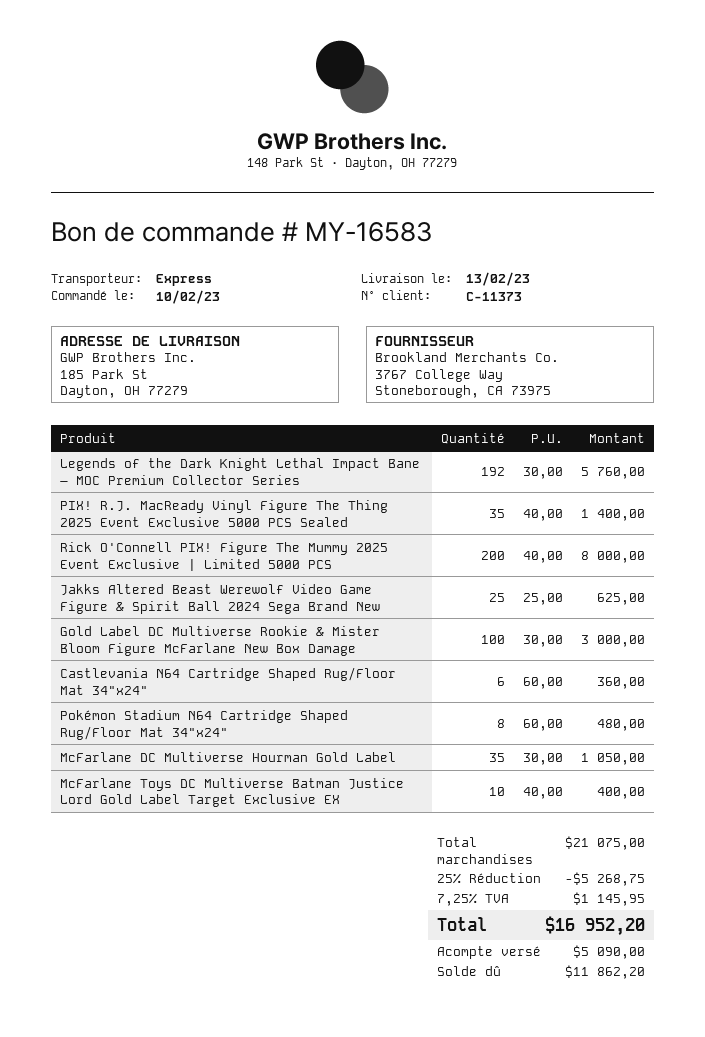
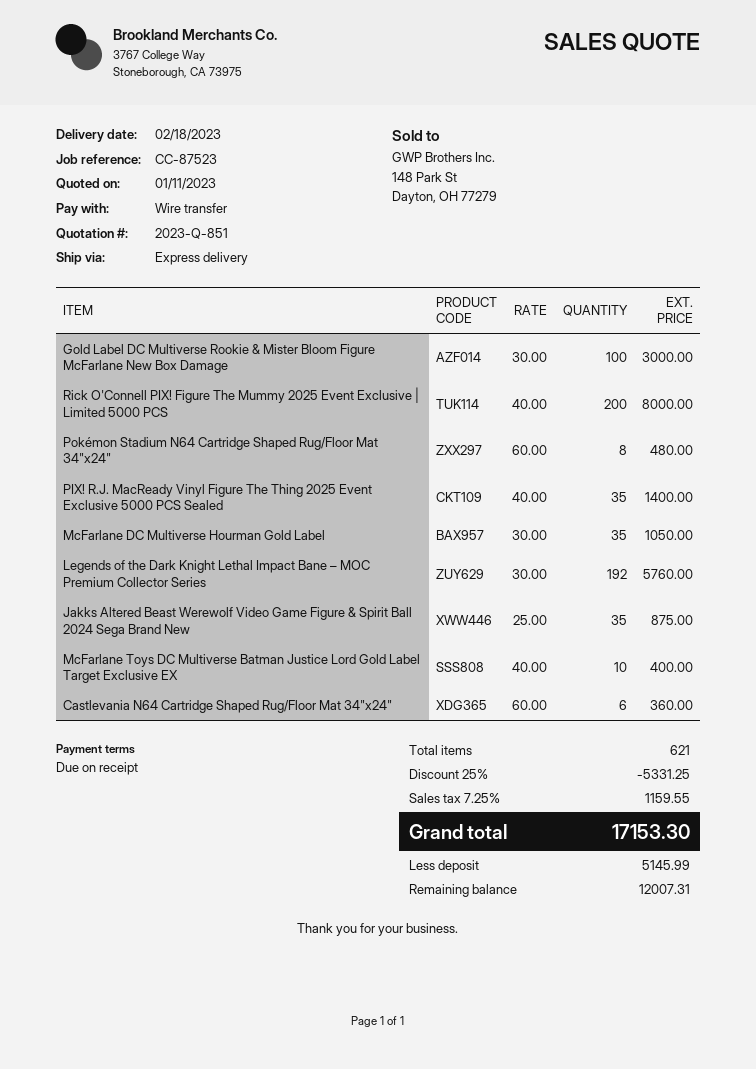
delivery date: 2023-02-13 -> 2023-02-18
Jakks Altered Beast Werewolf Video Game Figure & Spirit Ball 2024 Sega Brand New: 25 x 25.00 = 625.00 -> 35 x 25.00 = 875.00
discount: 25% = 5268.75 -> 25% = 5331.25
tax: 7.25% = 1145.95 -> 7.25% = 1159.55
total: 16952.20 -> 17153.30
deposit: 5090.00 -> 5145.99
balance: 11862.20 -> 12007.31

